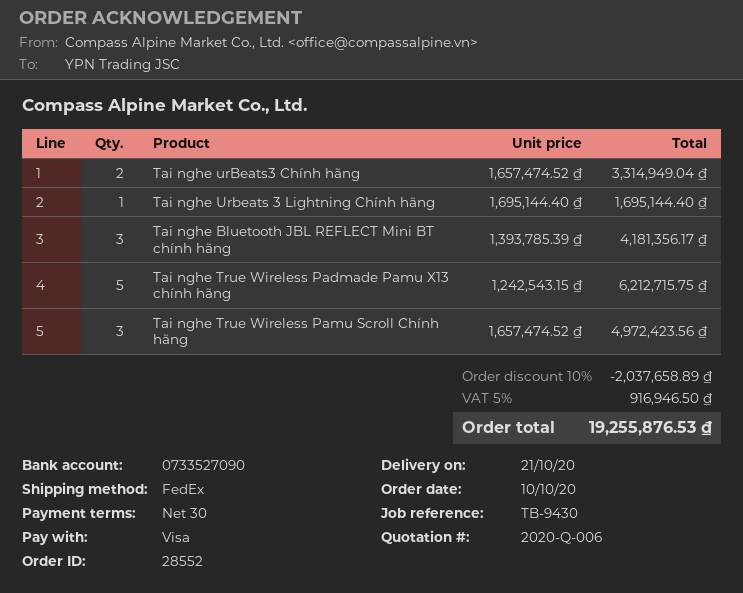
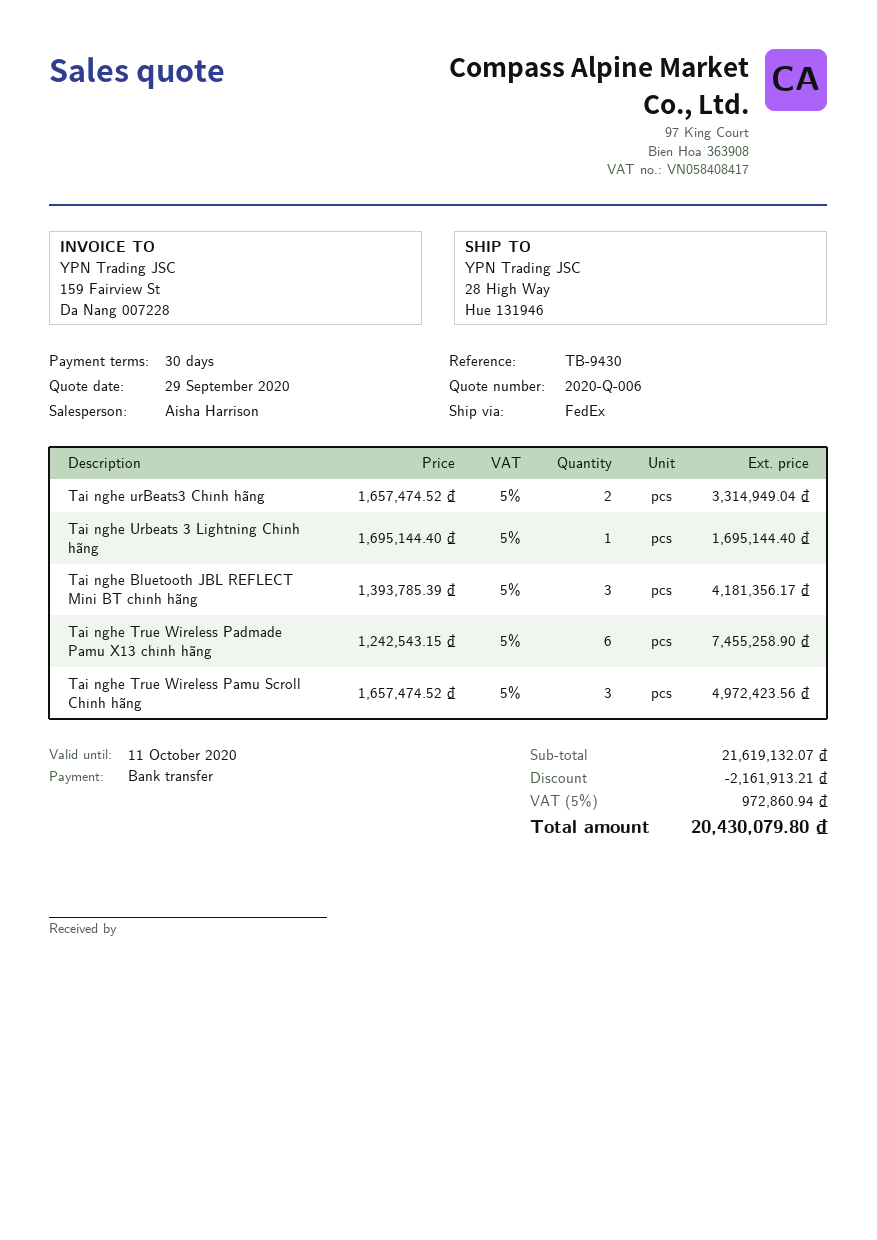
payment method: Visa -> bank transfer
Tai nghe True Wireless Padmade Pamu X13 chính hãng: 5 x 1242543.15 = 6212715.75 -> 6 x 1242543.15 = 7455258.90
discount: 2037658.89 -> 2161913.21
tax: 5% = 916946.50 -> 5% = 972860.94
total: 19255876.53 -> 20430079.80

